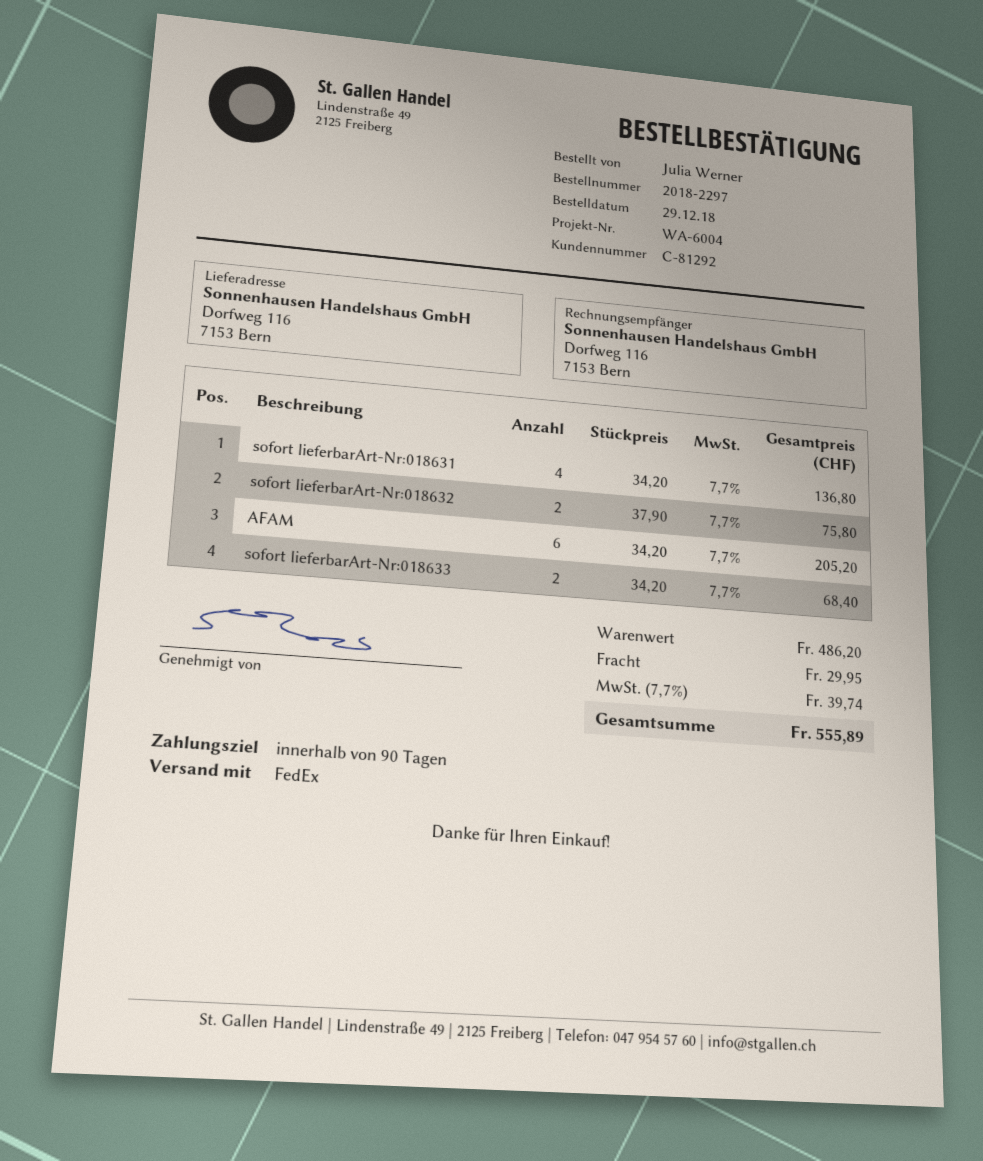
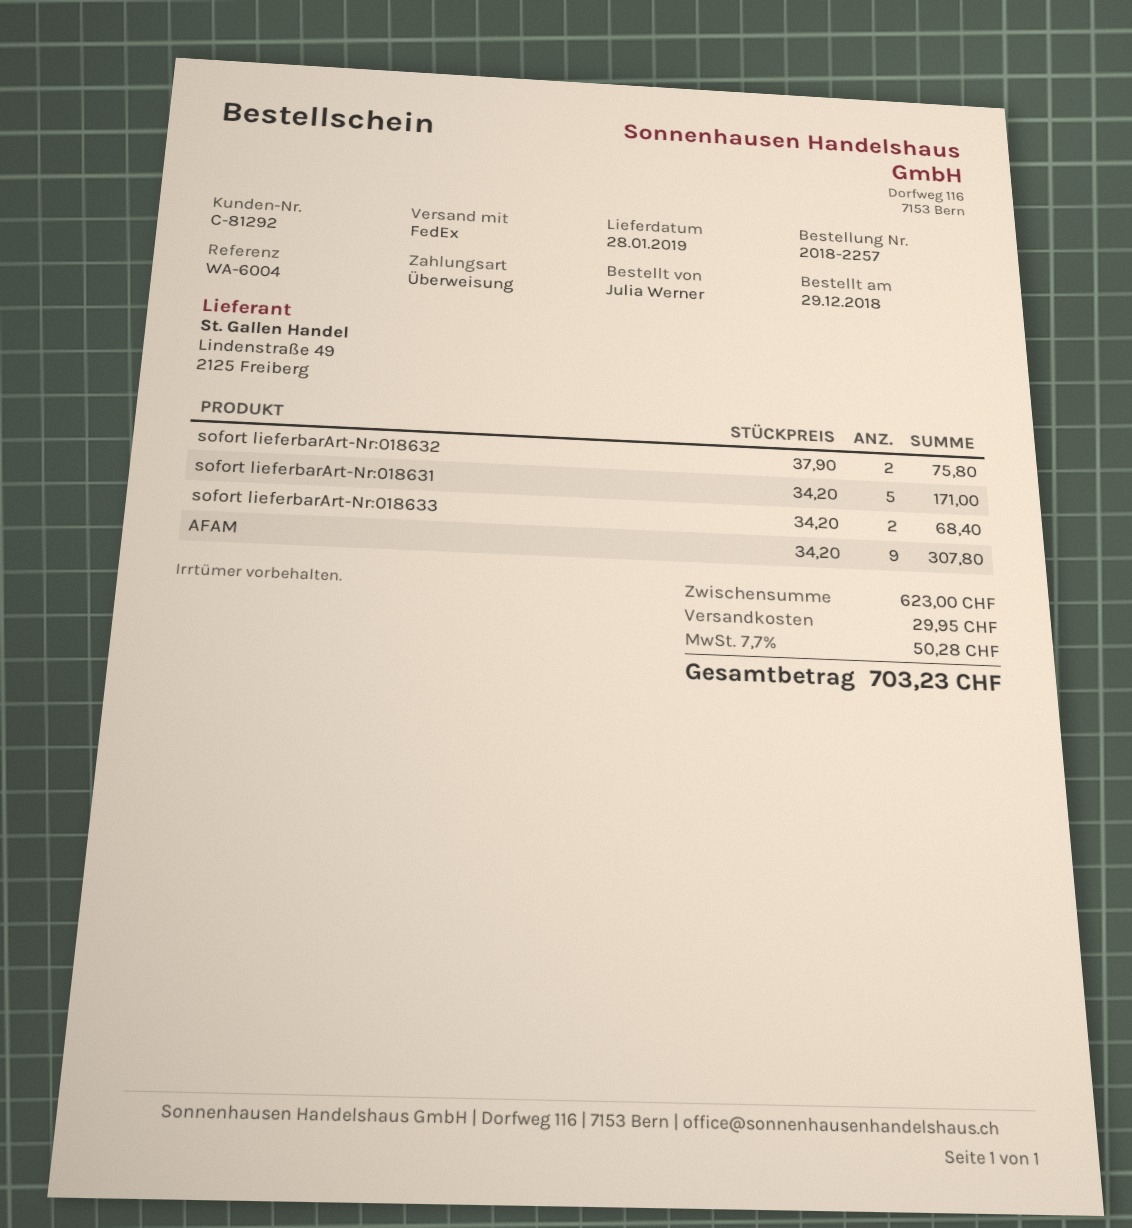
order number: 2018-2297 -> 2018-2257
sofort lieferbarArt-Nr:018631: 4 x 34.20 = 136.80 -> 5 x 34.20 = 171.00
AFAM: 6 x 34.20 = 205.20 -> 9 x 34.20 = 307.80
subtotal: 486.20 -> 623.00
tax: 7.7% = 39.74 -> 7.7% = 50.28
total: 555.89 -> 703.23

